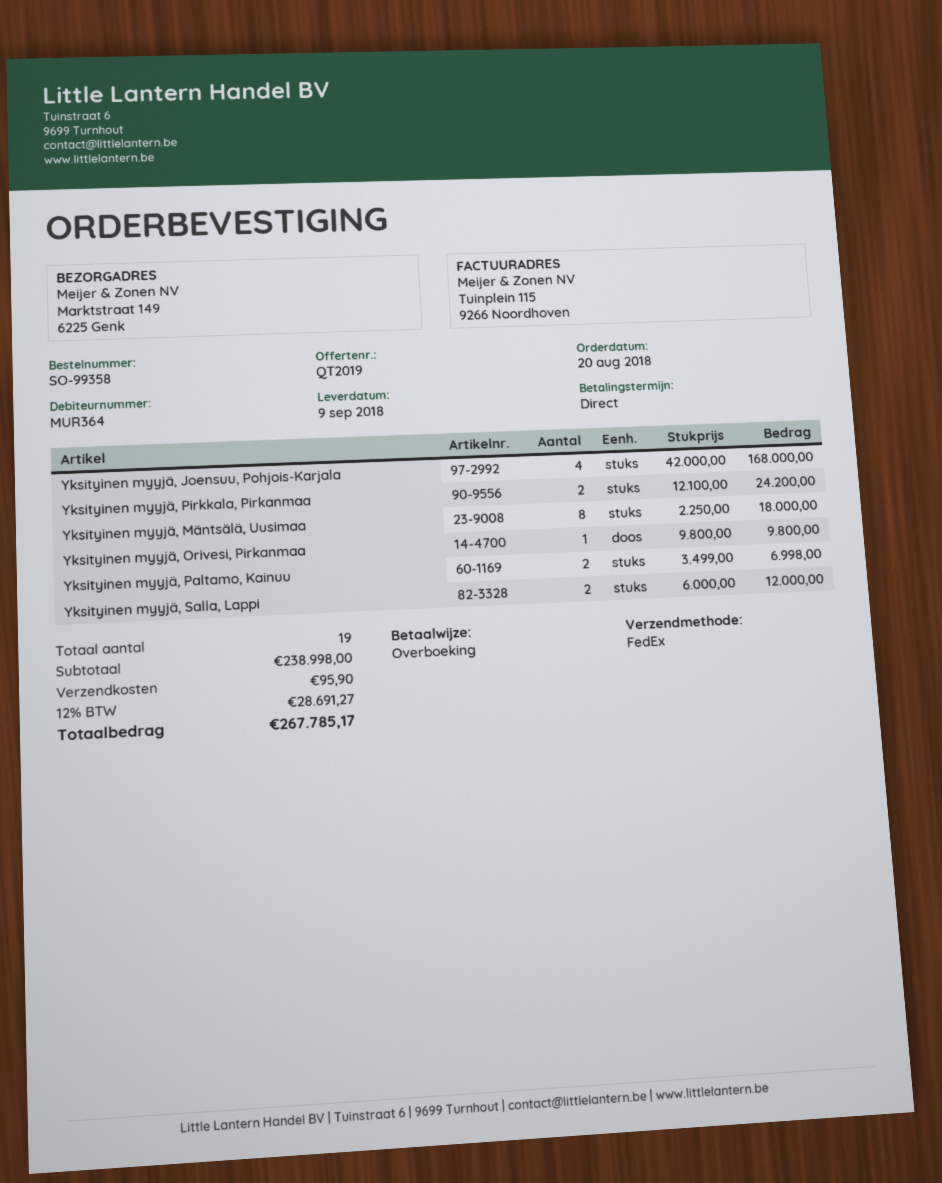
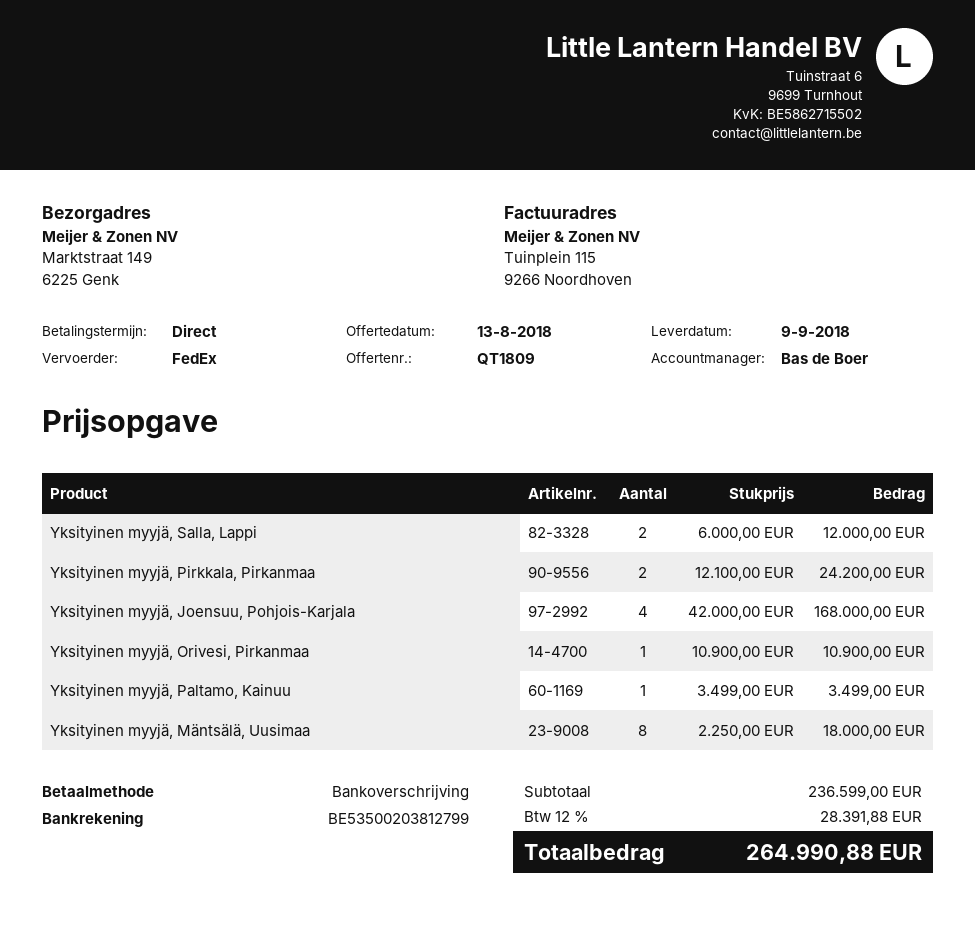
quote number: QT2019 -> QT1809
Yksityinen myyjä, Orivesi, Pirkanmaa: 1 x 9800.00 = 9800.00 -> 1 x 10900.00 = 10900.00
Yksityinen myyjä, Paltamo, Kainuu: 2 x 3499.00 = 6998.00 -> 1 x 3499.00 = 3499.00
subtotal: 238998.00 -> 236599.00
shipping: 95.90 -> none
tax: 12% = 28691.27 -> 12% = 28391.88
total: 267785.17 -> 264990.88

